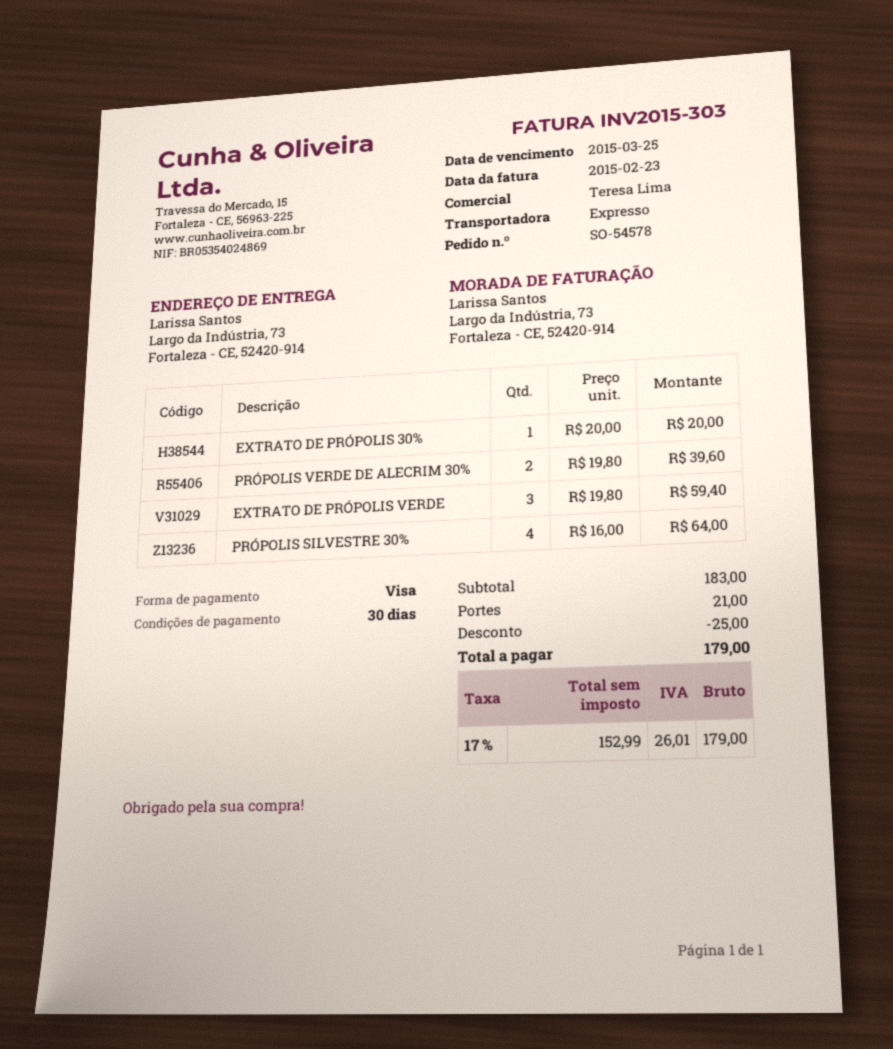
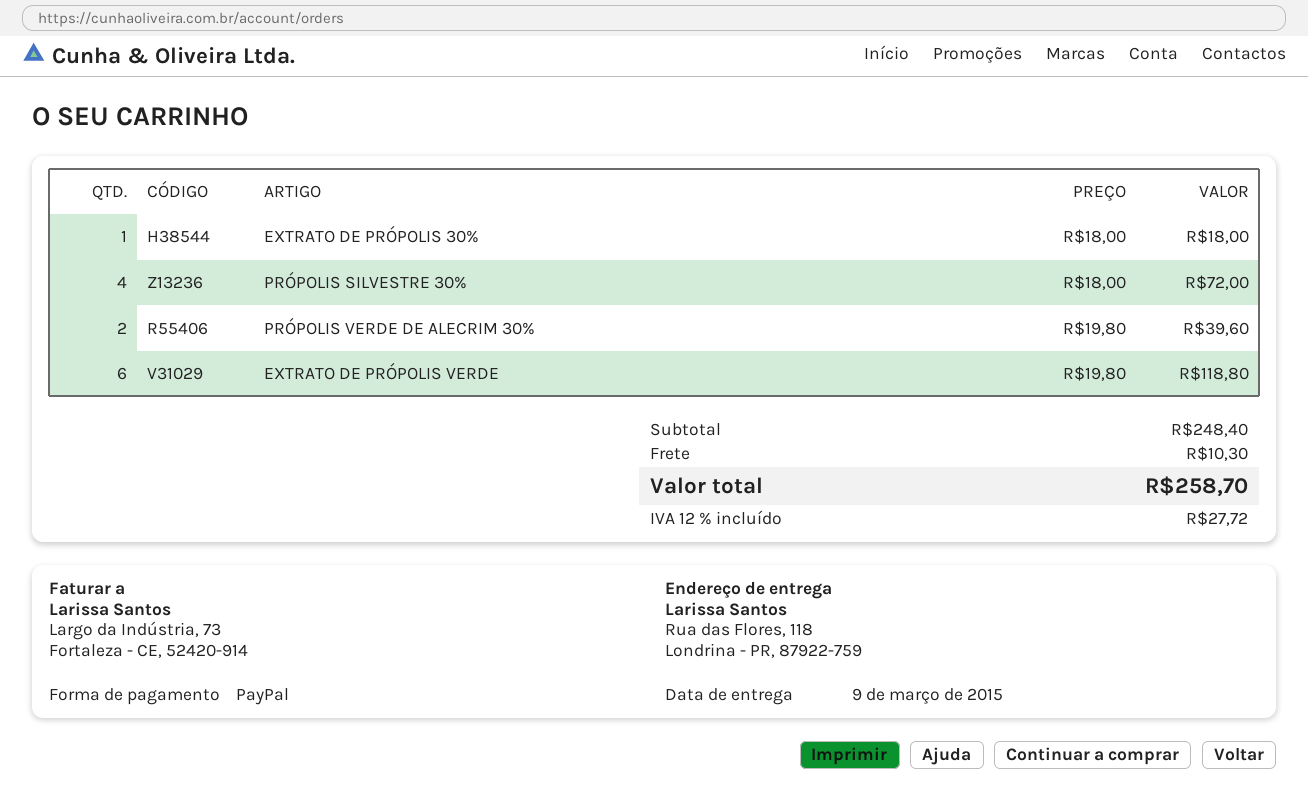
payment method: Visa -> PayPal
ship to: Largo da Indústria, 73, Fortaleza - CE, 52420-914 -> Rua das Flores, 118, Londrina - PR, 87922-759
EXTRATO DE PRÓPOLIS 30%: 1 x 20.00 = 20.00 -> 1 x 18.00 = 18.00
EXTRATO DE PRÓPOLIS VERDE: 3 x 19.80 = 59.40 -> 6 x 19.80 = 118.80
PRÓPOLIS SILVESTRE 30%: 4 x 16.00 = 64.00 -> 4 x 18.00 = 72.00
subtotal: 183.00 -> 248.40
discount: 25.00 -> none
shipping: 21.00 -> 10.30
tax: 17% = 26.01 -> 12% = 27.72
total: 179.00 -> 258.70

